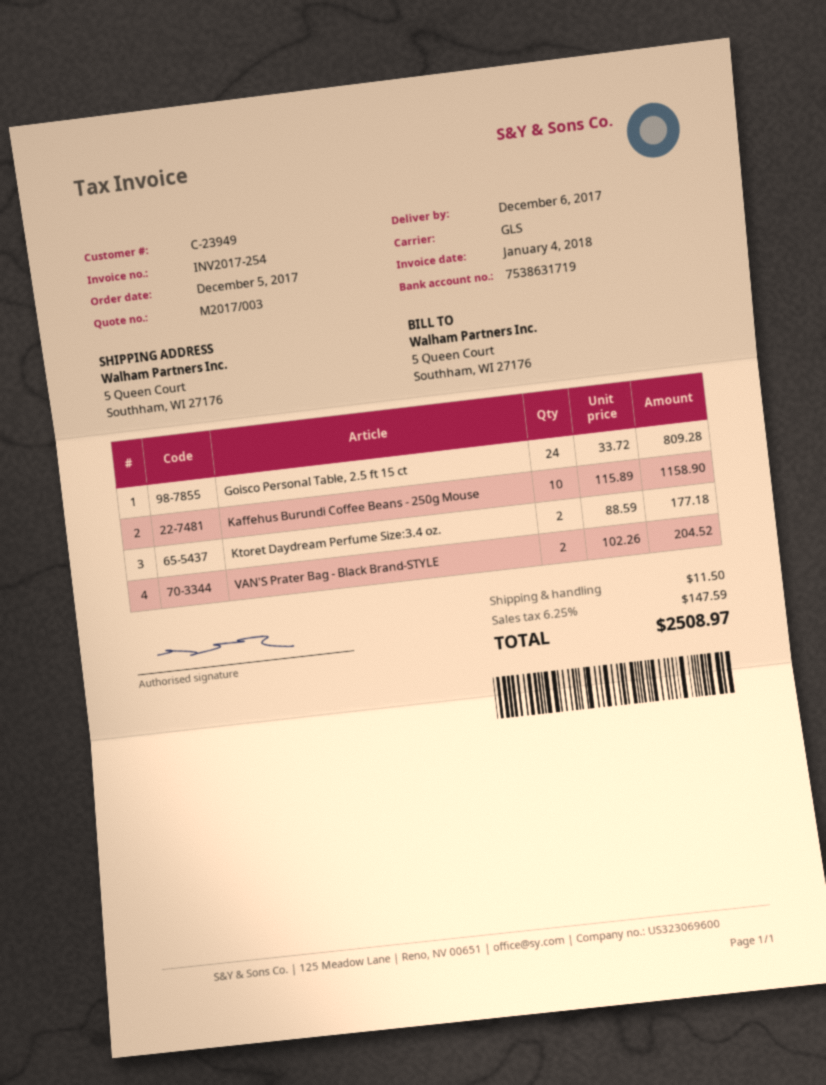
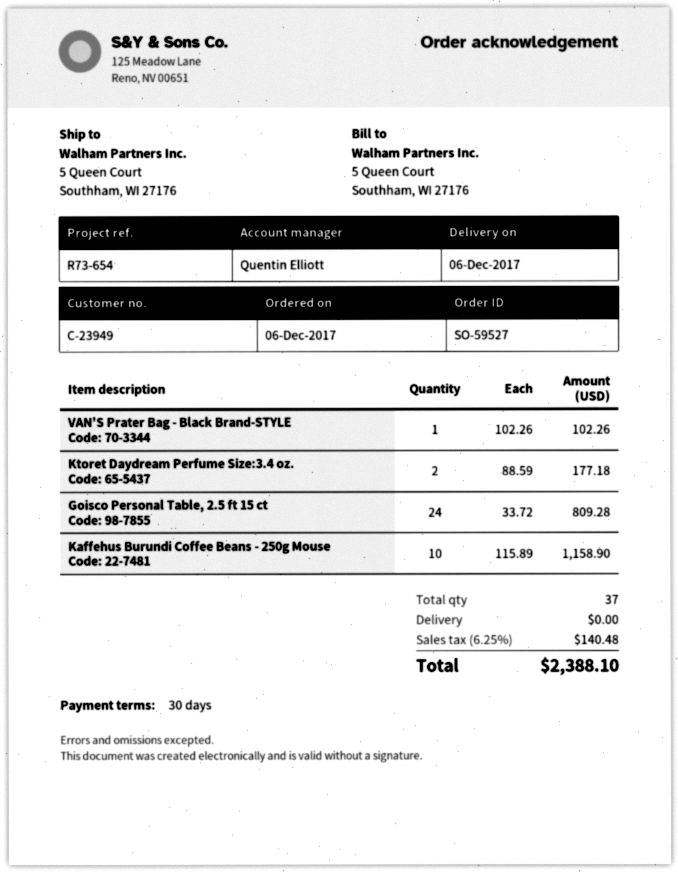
order date: 2017-12-05 -> 2017-12-06
VAN'S Prater Bag - Black Brand-STYLE: 2 x 102.26 = 204.52 -> 1 x 102.26 = 102.26
shipping: 11.50 -> 0.00
tax: 6.25% = 147.59 -> 6.25% = 140.48
total: 2508.97 -> 2388.10

